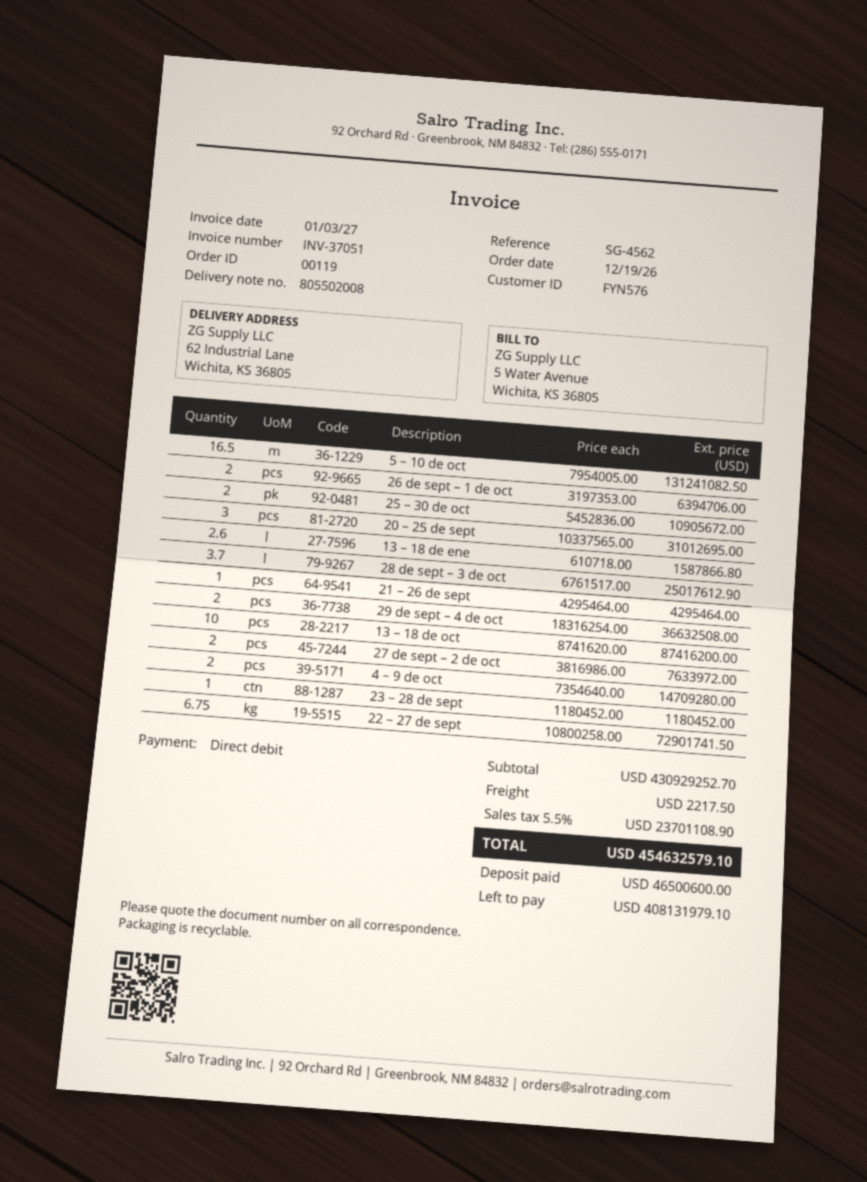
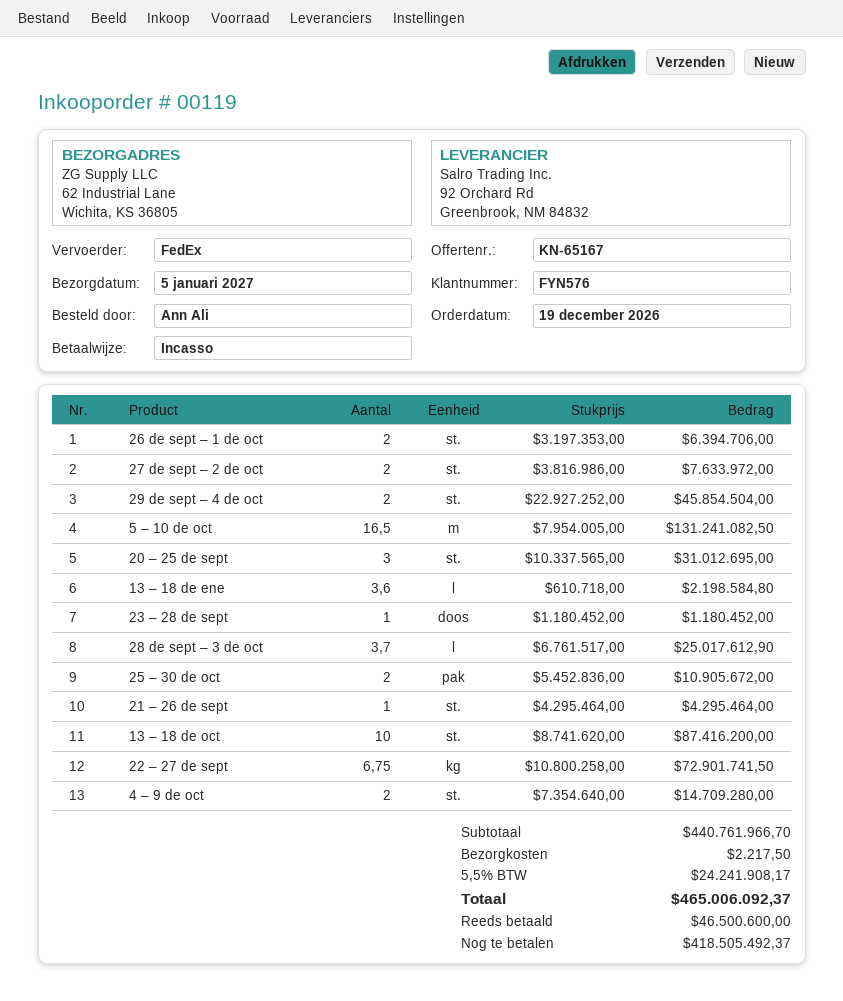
13 – 18 de ene: 2.6 x 610718.00 = 1587866.80 -> 3.6 x 610718.00 = 2198584.80
29 de sept – 4 de oct: 2 x 18316254.00 = 36632508.00 -> 2 x 22927252.00 = 45854504.00
subtotal: 430929252.70 -> 440761966.70
tax: 5.5% = 23701108.90 -> 5.5% = 24241908.17
total: 454632579.10 -> 465006092.37
balance: 408131979.10 -> 418505492.37

